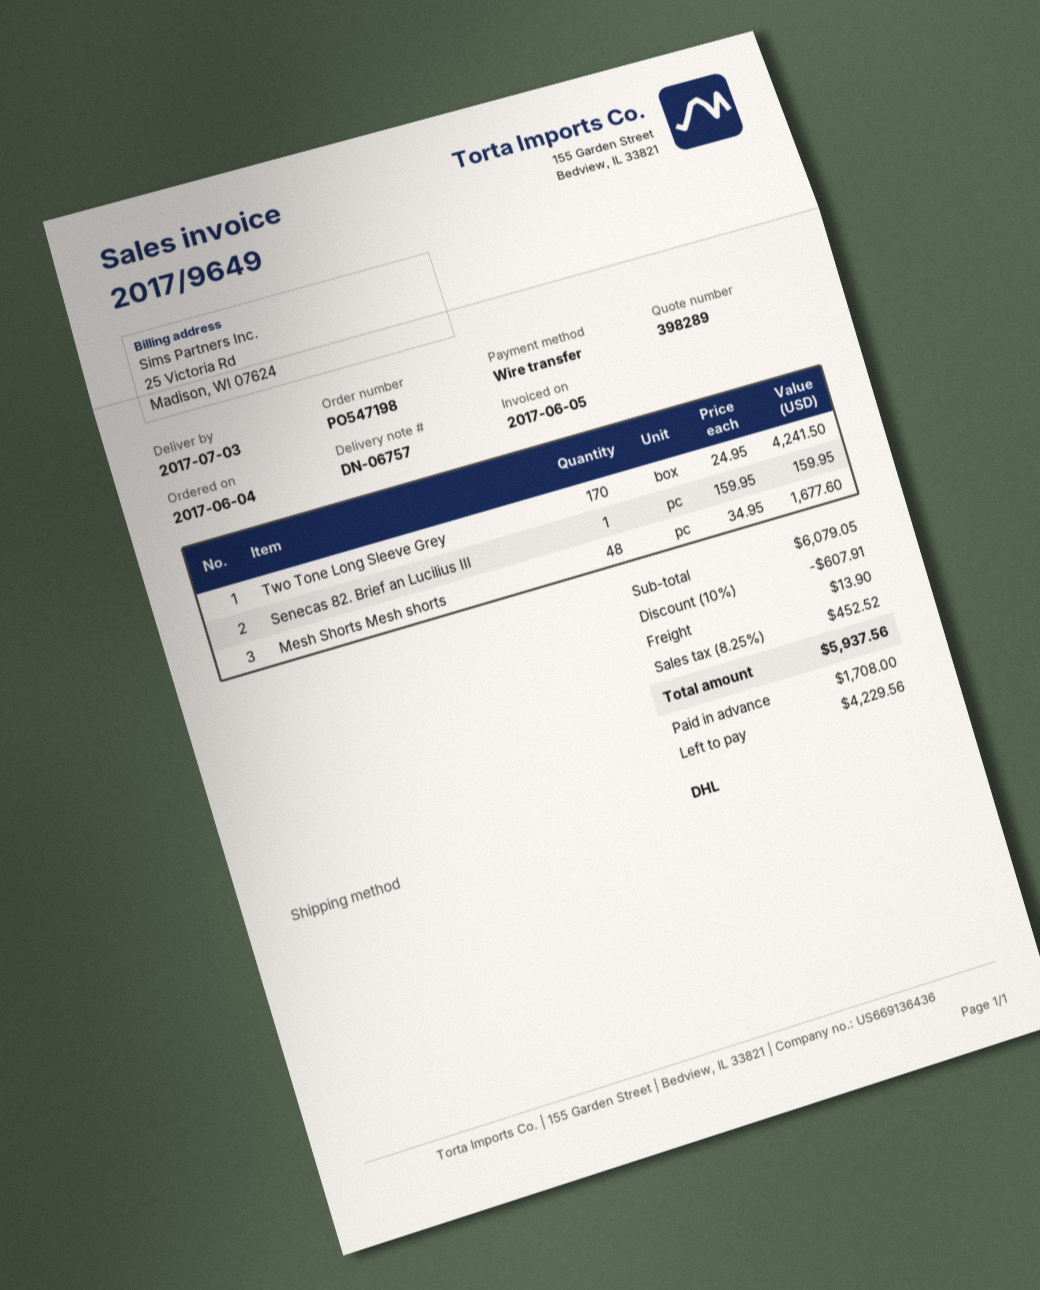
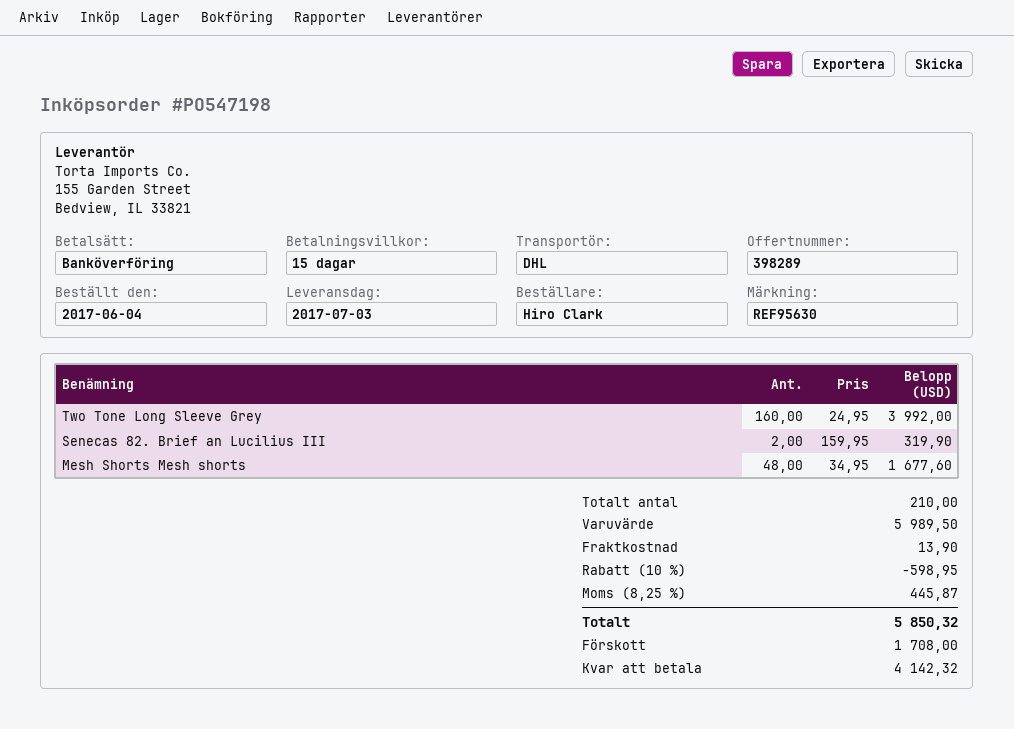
Two Tone Long Sleeve Grey: 170 x 24.95 = 4241.50 -> 160 x 24.95 = 3992.00
Senecas 82. Brief an Lucilius III: 1 x 159.95 = 159.95 -> 2 x 159.95 = 319.90
subtotal: 6079.05 -> 5989.50
discount: 10% = 607.91 -> 10% = 598.95
tax: 8.25% = 452.52 -> 8.25% = 445.87
total: 5937.56 -> 5850.32
balance: 4229.56 -> 4142.32

